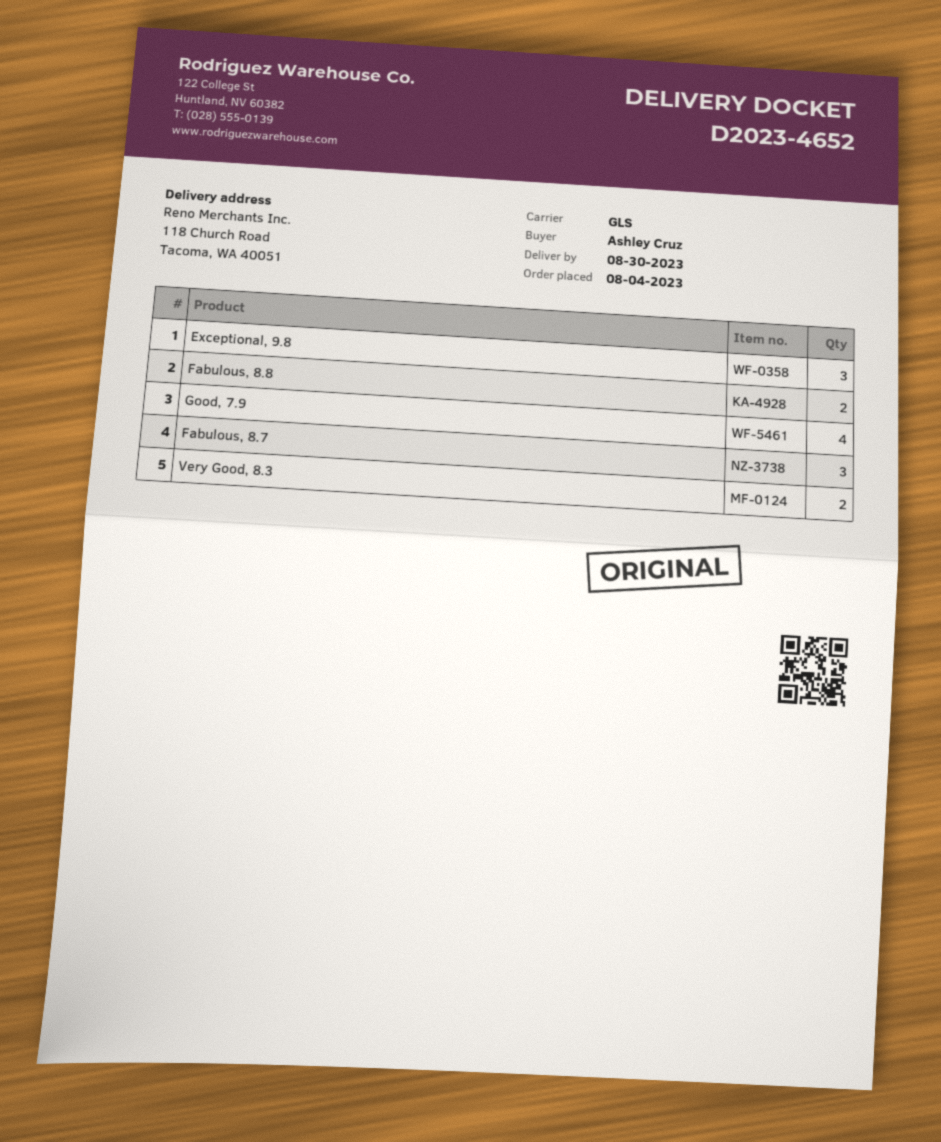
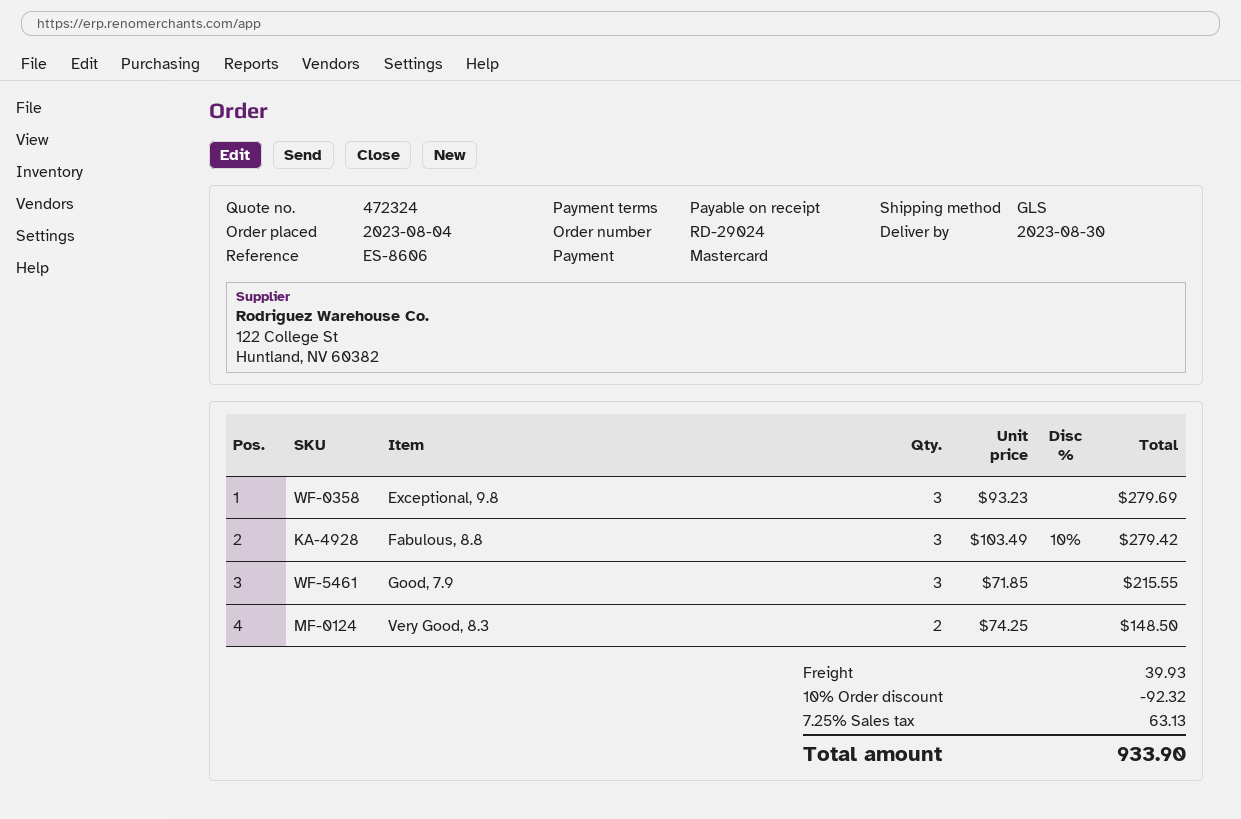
Fabulous, 8.8: 2 -> 3
Good, 7.9: 4 -> 3
Fabulous, 8.7: 3 -> none

